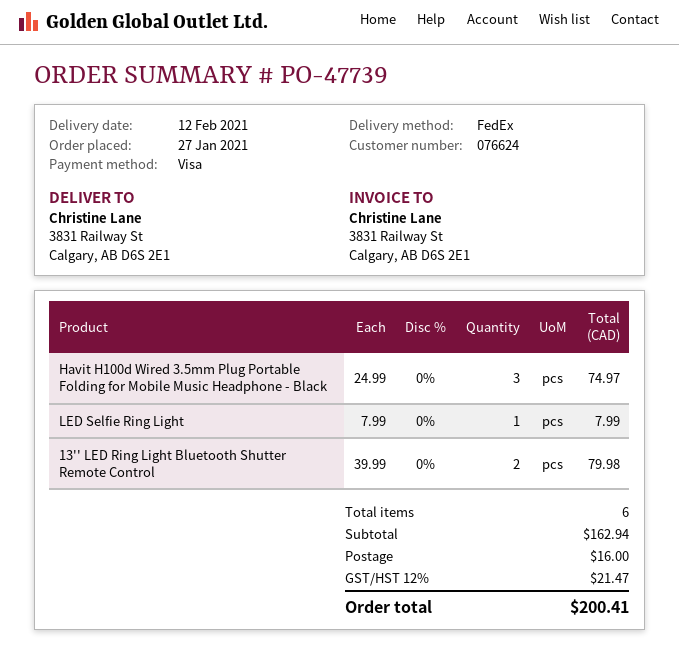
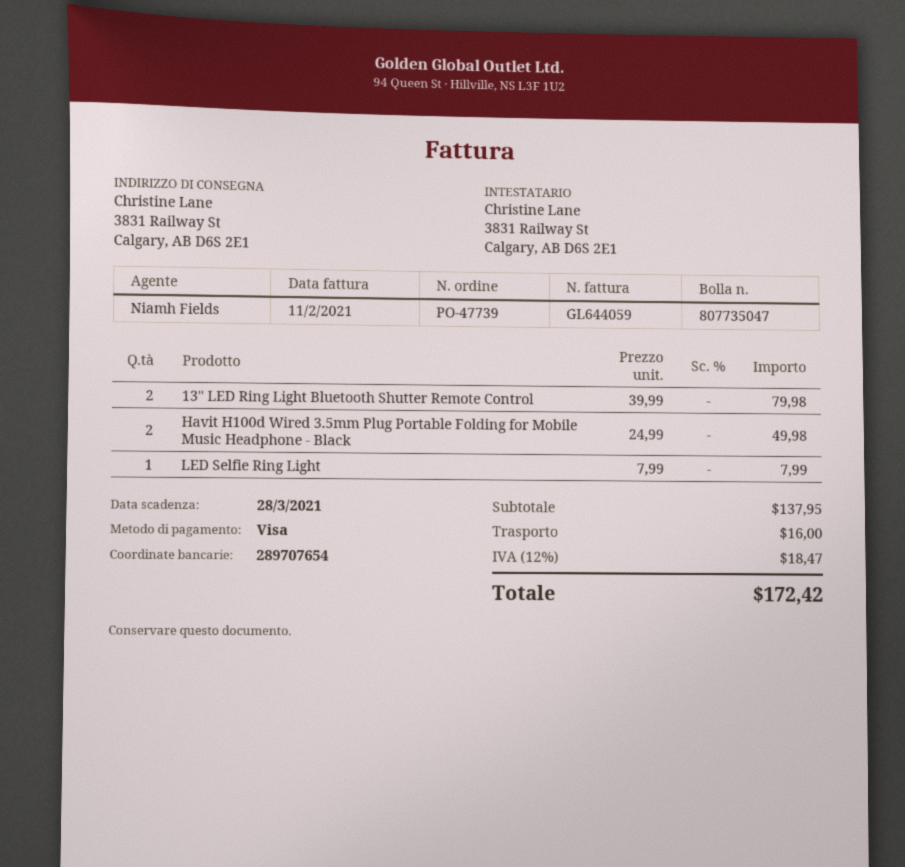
Havit H100d Wired 3.5mm Plug Portable Folding for Mobile Music Headphone - Black: 3 x 24.99 = 74.97 -> 2 x 24.99 = 49.98
subtotal: 162.94 -> 137.95
tax: 12% = 21.47 -> 12% = 18.47
total: 200.41 -> 172.42

